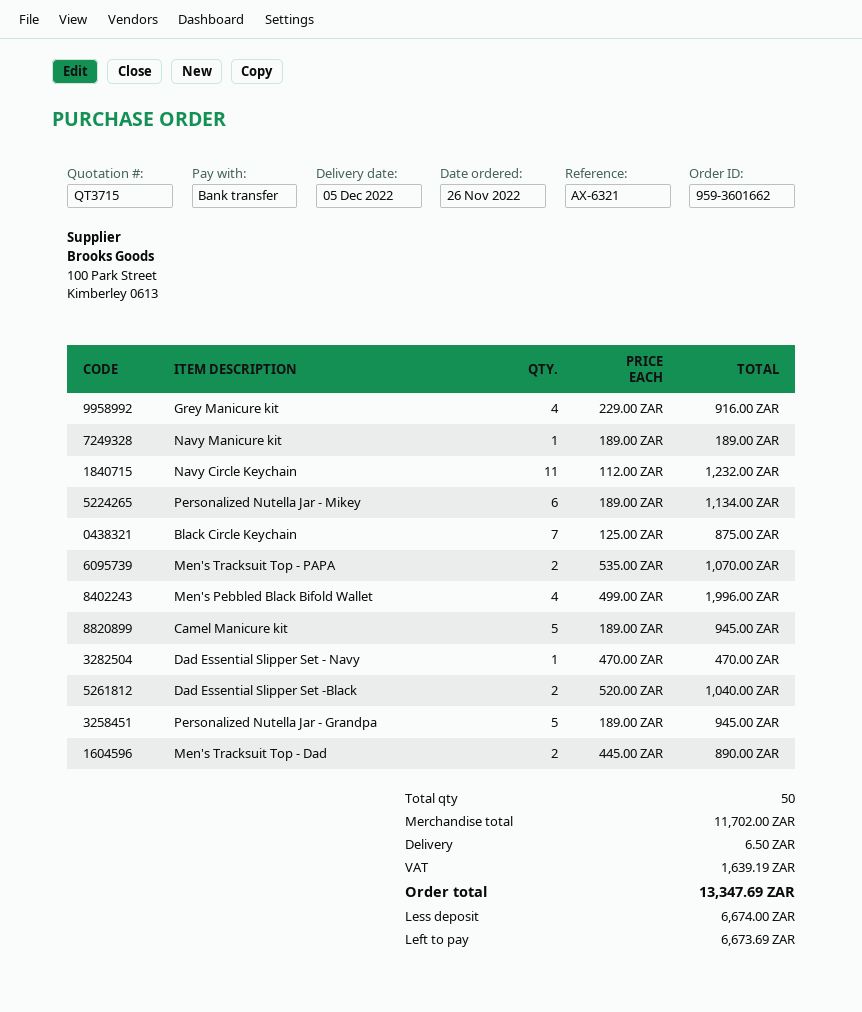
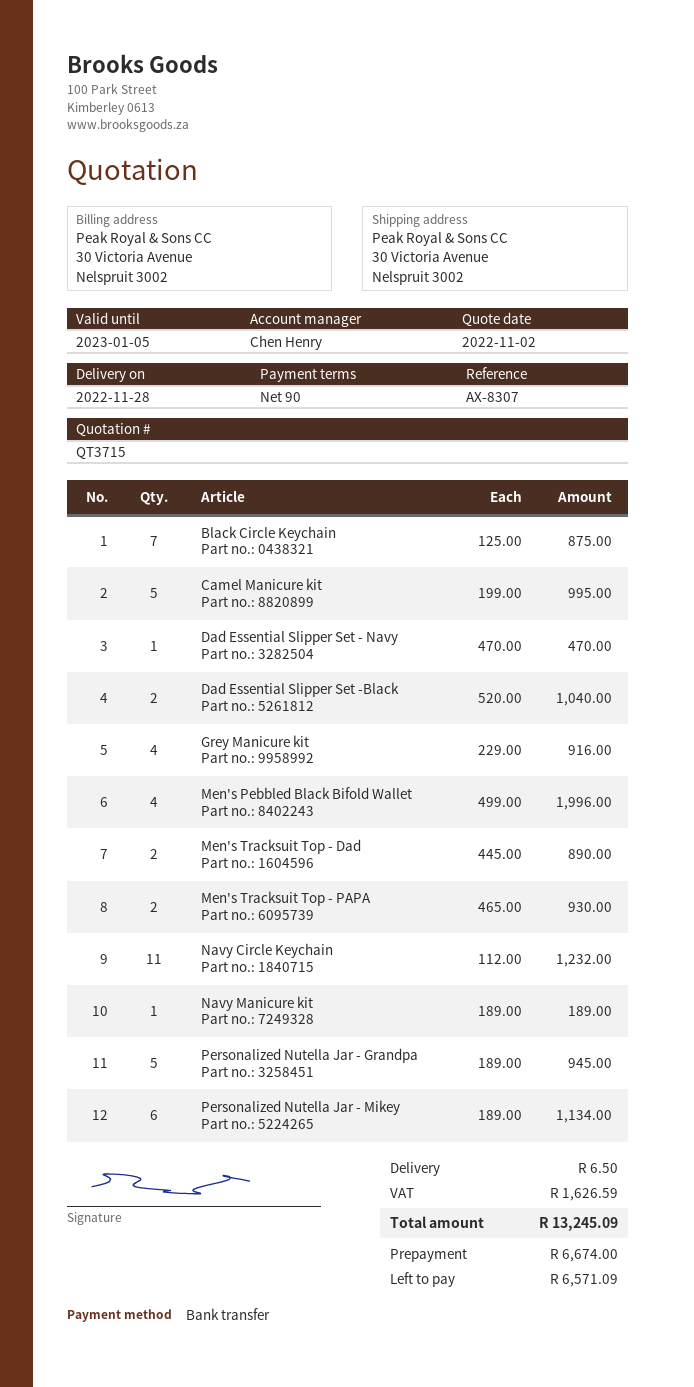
delivery date: 2022-12-05 -> 2022-11-28
reference: AX-6321 -> AX-8307
Men's Tracksuit Top - PAPA: 2 x 535.00 = 1070.00 -> 2 x 465.00 = 930.00
Camel Manicure kit: 5 x 189.00 = 945.00 -> 5 x 199.00 = 995.00
tax: 1639.19 -> 1626.59
total: 13347.69 -> 13245.09
balance: 6673.69 -> 6571.09

